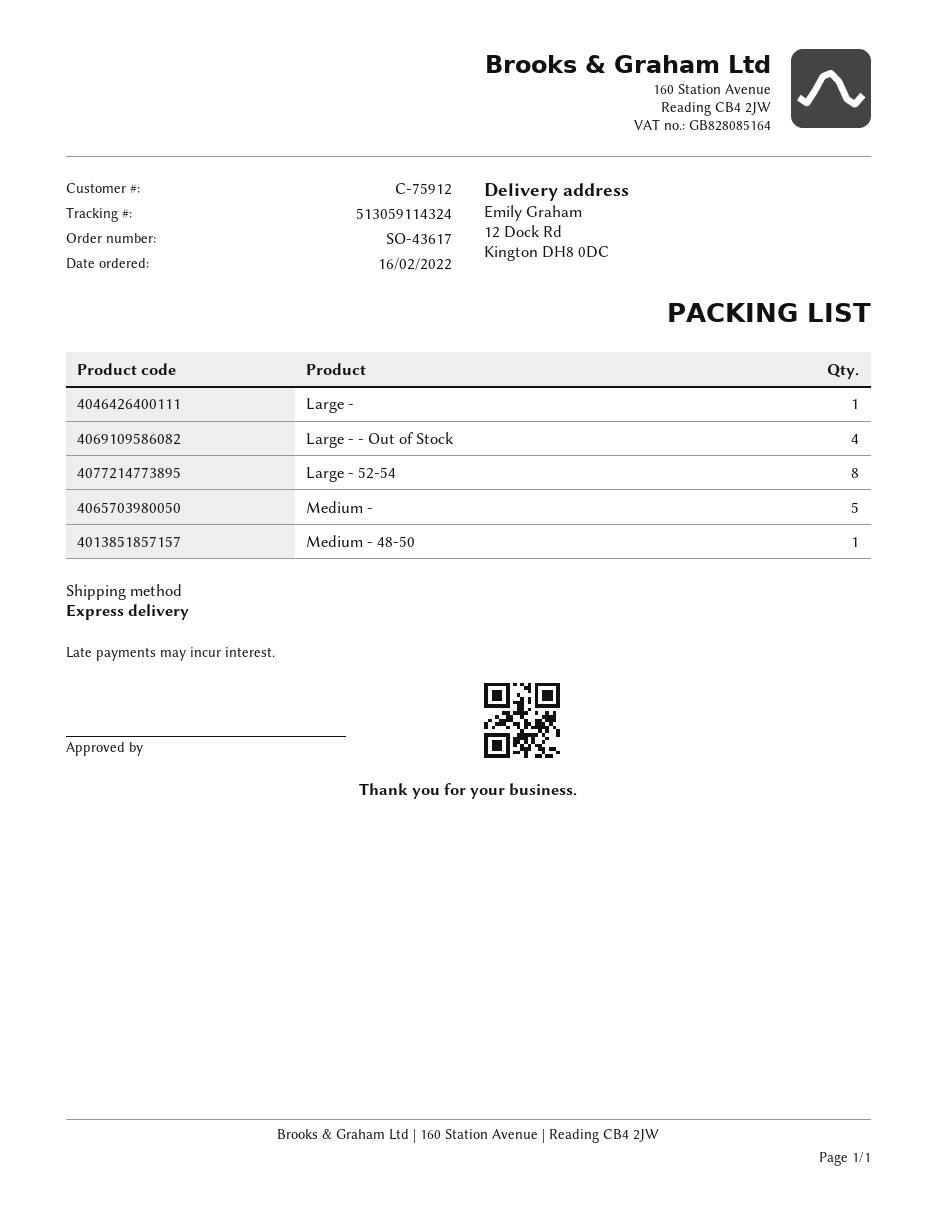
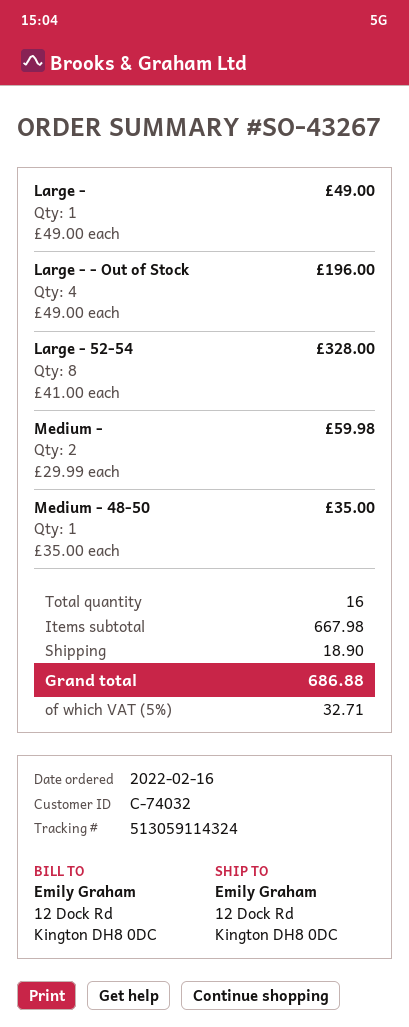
order number: SO-43617 -> SO-43267
customer number: C-75912 -> C-74032
Medium -: 5 -> 2

